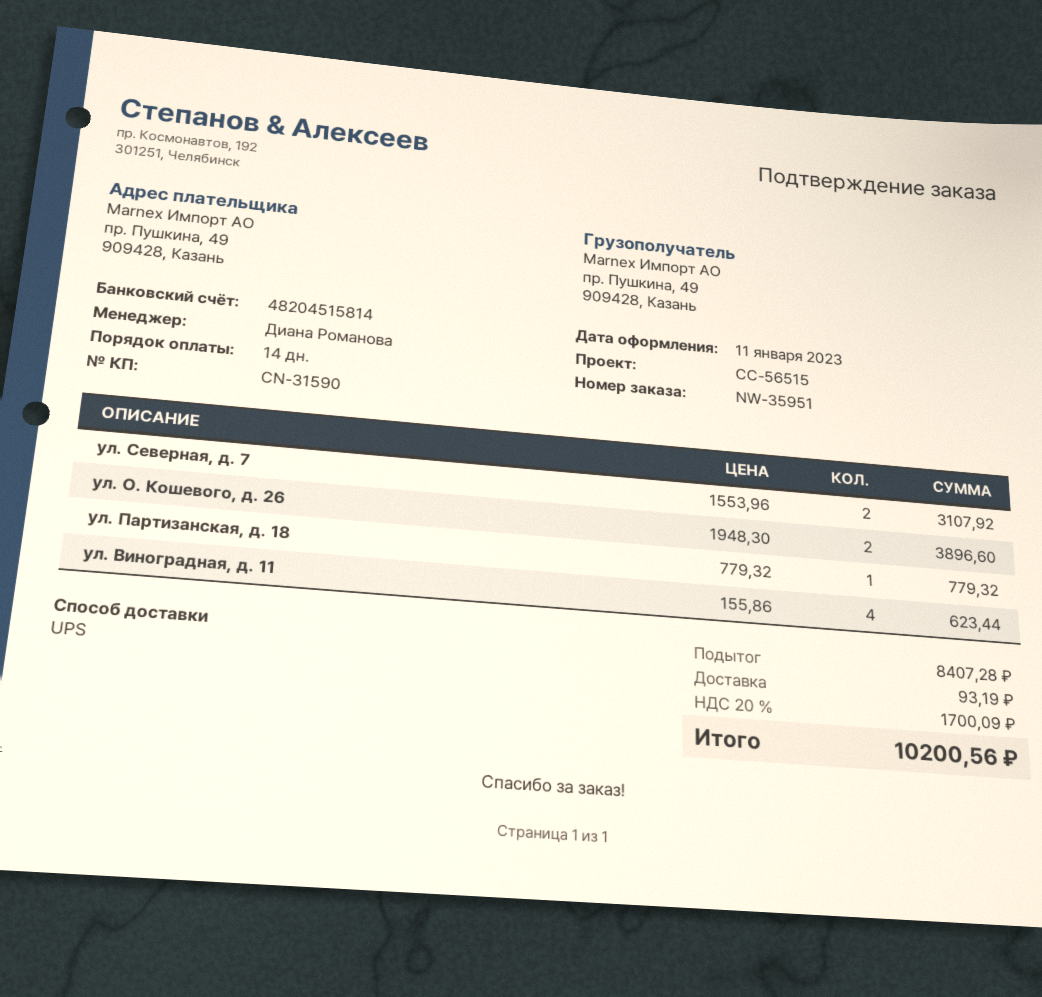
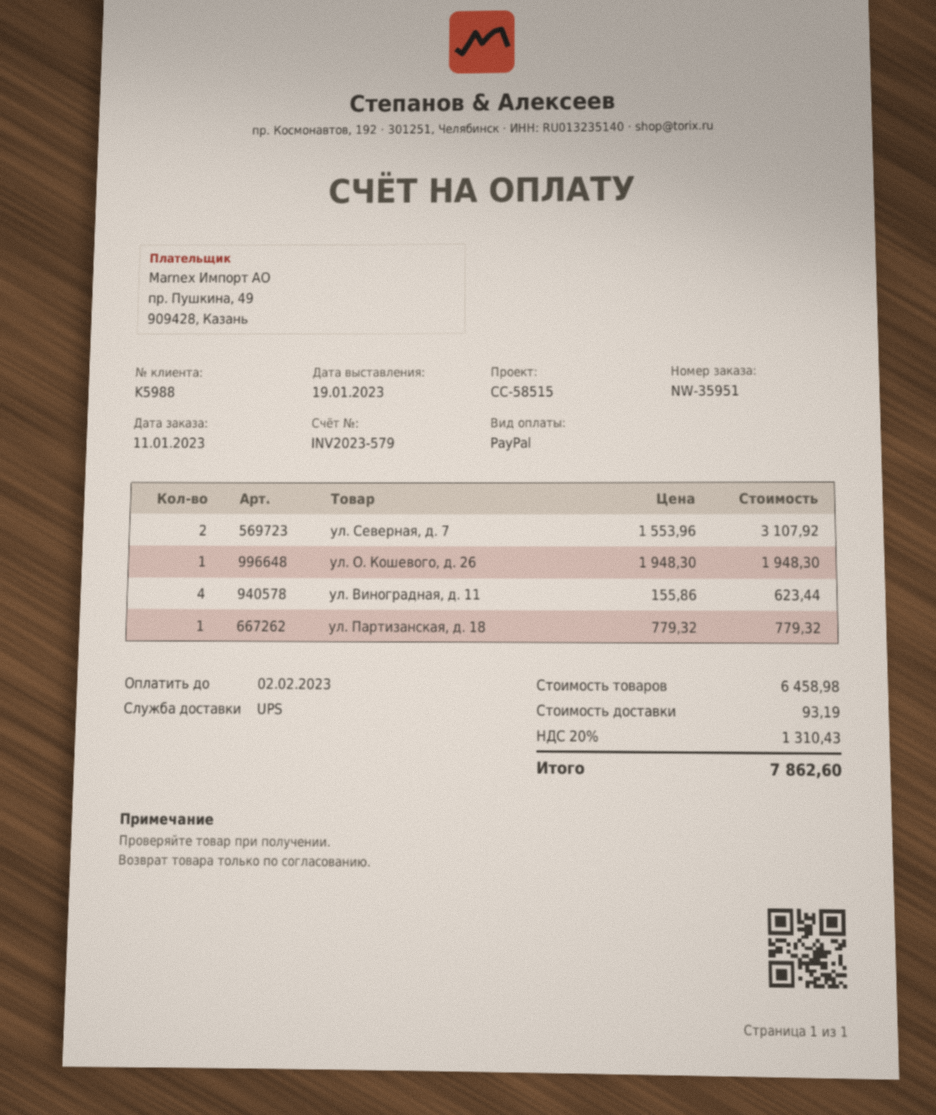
reference: CC-56515 -> CC-58515
ул. О. Кошевого, д. 26: 2 x 1948.30 = 3896.60 -> 1 x 1948.30 = 1948.30
subtotal: 8407.28 -> 6458.98
tax: 20% = 1700.09 -> 20% = 1310.43
total: 10200.56 -> 7862.60

